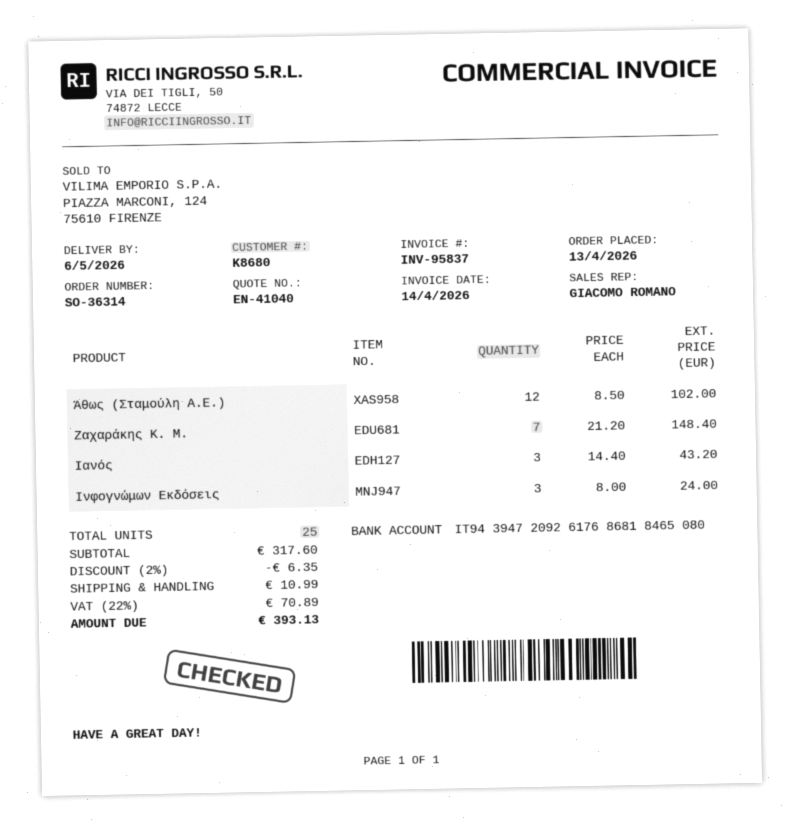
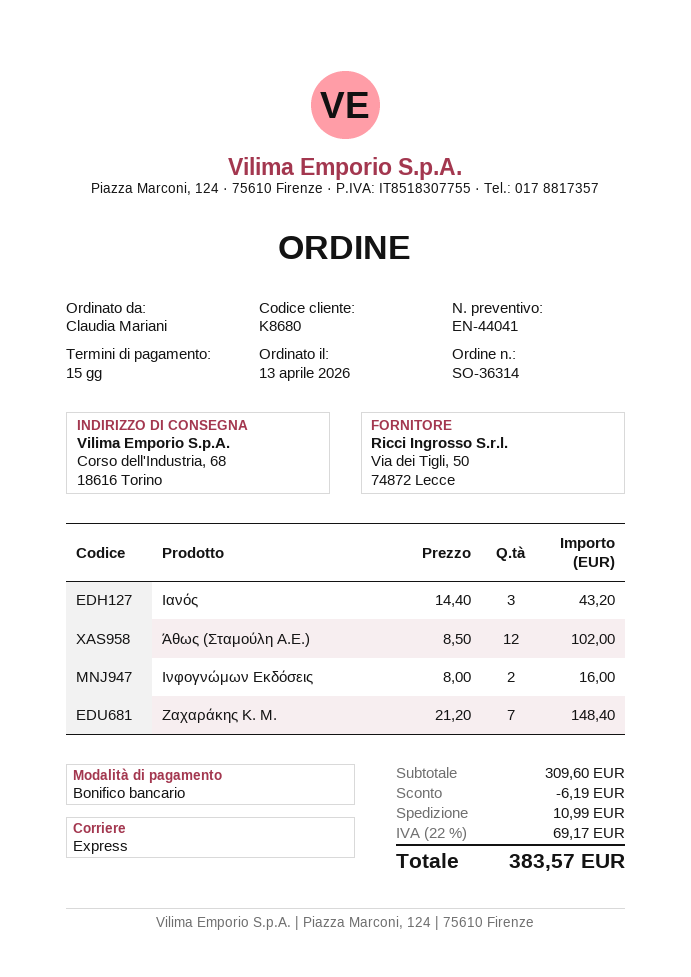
quote number: EN-41040 -> EN-44041
Ινφογνώμων Εκδόσεις: 3 x 8.00 = 24.00 -> 2 x 8.00 = 16.00
subtotal: 317.60 -> 309.60
discount: 6.35 -> 6.19
tax: 22% = 70.89 -> 22% = 69.17
total: 393.13 -> 383.57

